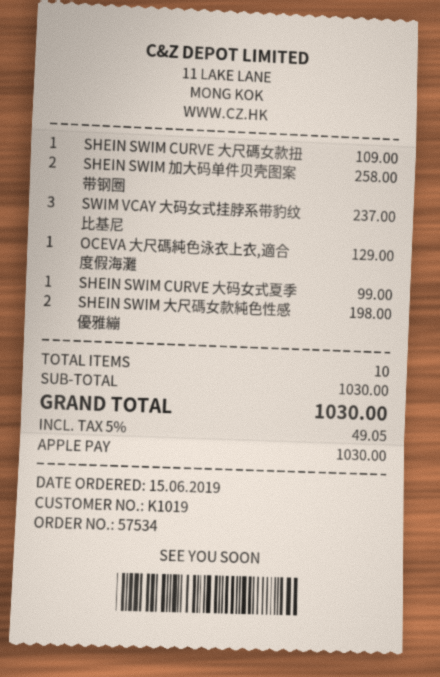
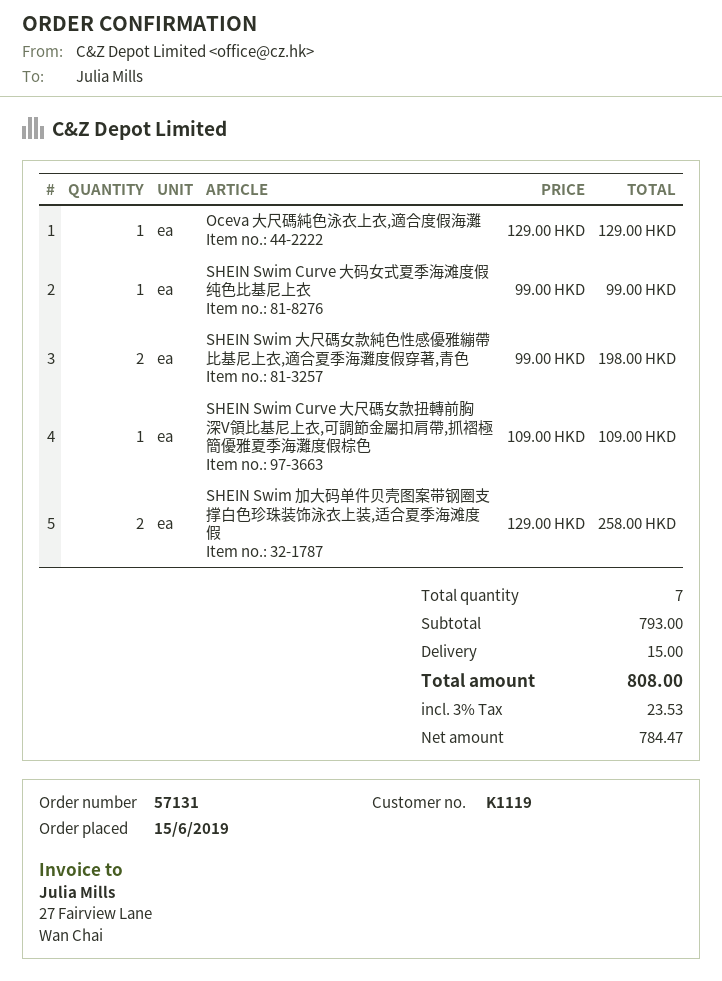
order number: 57534 -> 57131
customer number: K1019 -> K1119
SWIM VCAY 大码女式挂脖系带豹纹比基尼: 3 for 237.00 -> none
total quantity: 10 -> 7
subtotal: 1030.00 -> 793.00
shipping: none -> 15.00
tax: 5% = 49.05 -> 3% = 23.53
total: 1030.00 -> 808.00

